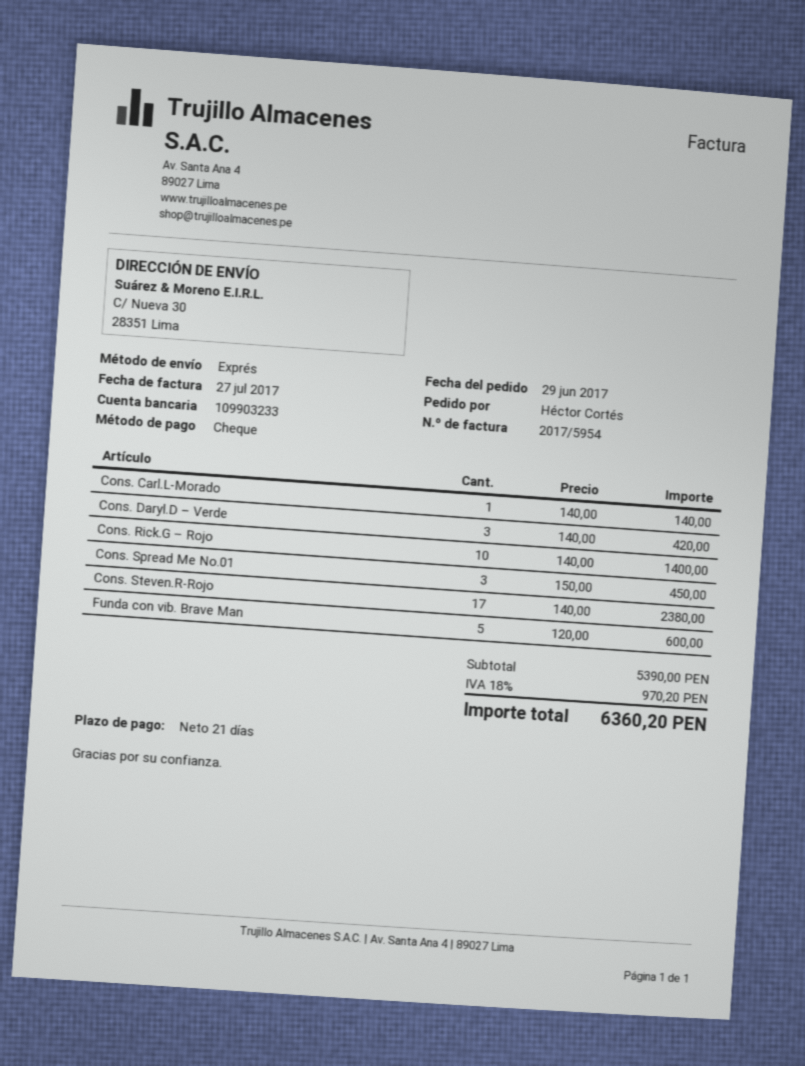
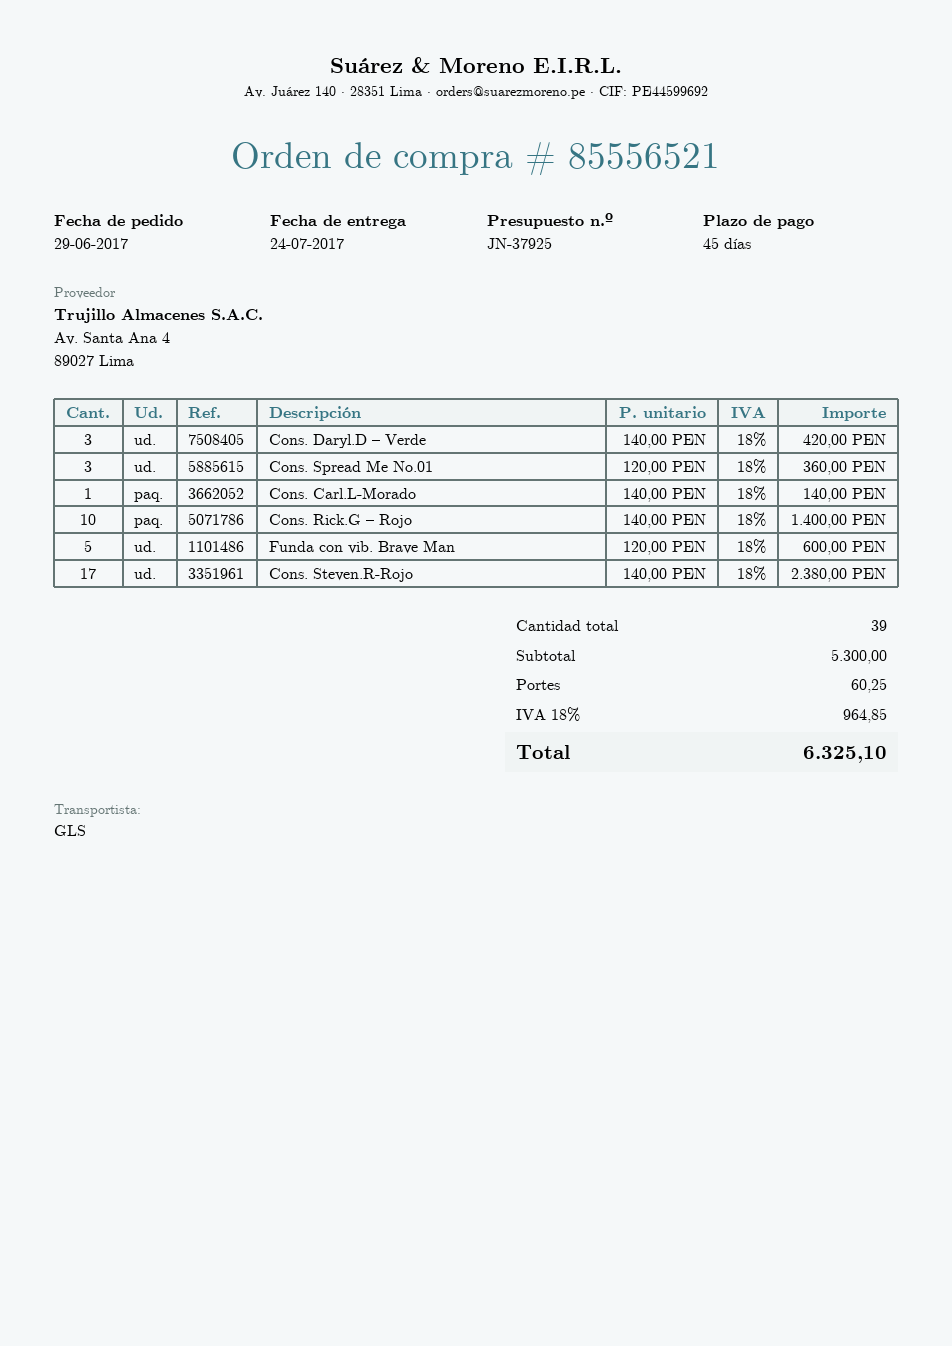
payment terms: 21 days -> 45 days
shipping method: express -> GLS
Cons. Spread Me No.01: 3 x 150.00 = 450.00 -> 3 x 120.00 = 360.00
subtotal: 5390.00 -> 5300.00
shipping: none -> 60.25
tax: 18% = 970.20 -> 18% = 964.85
total: 6360.20 -> 6325.10

